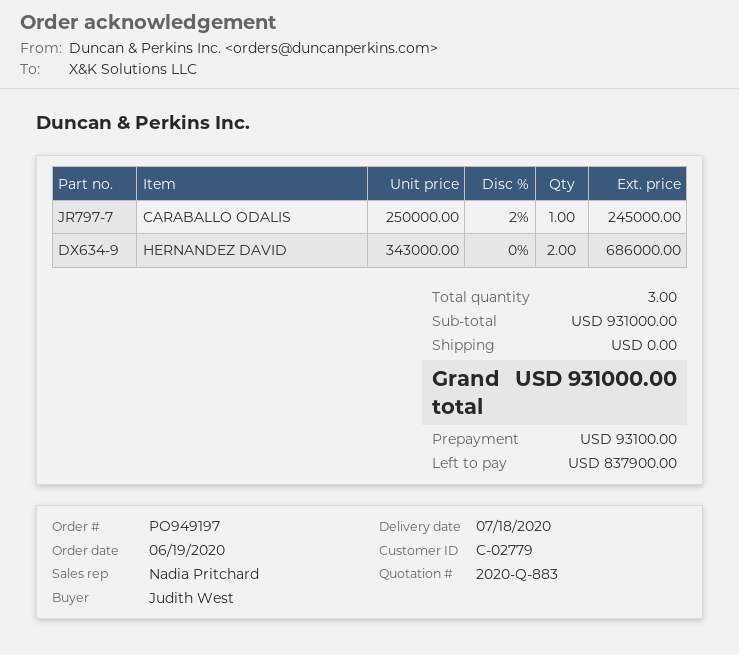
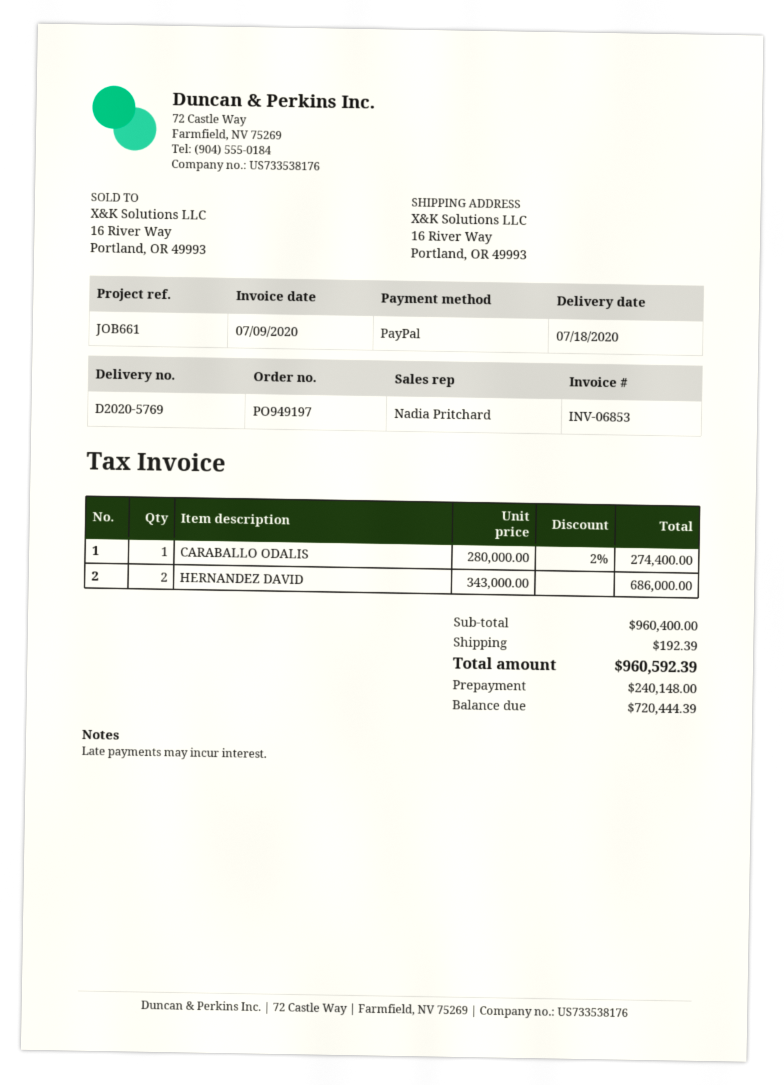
CARABALLO ODALIS: 1 x 250000.00 - 2% = 245000.00 -> 1 x 280000.00 - 2% = 274400.00
subtotal: 931000.00 -> 960400.00
shipping: 0.00 -> 192.39
total: 931000.00 -> 960592.39
deposit: 93100.00 -> 240148.00
balance: 837900.00 -> 720444.39

